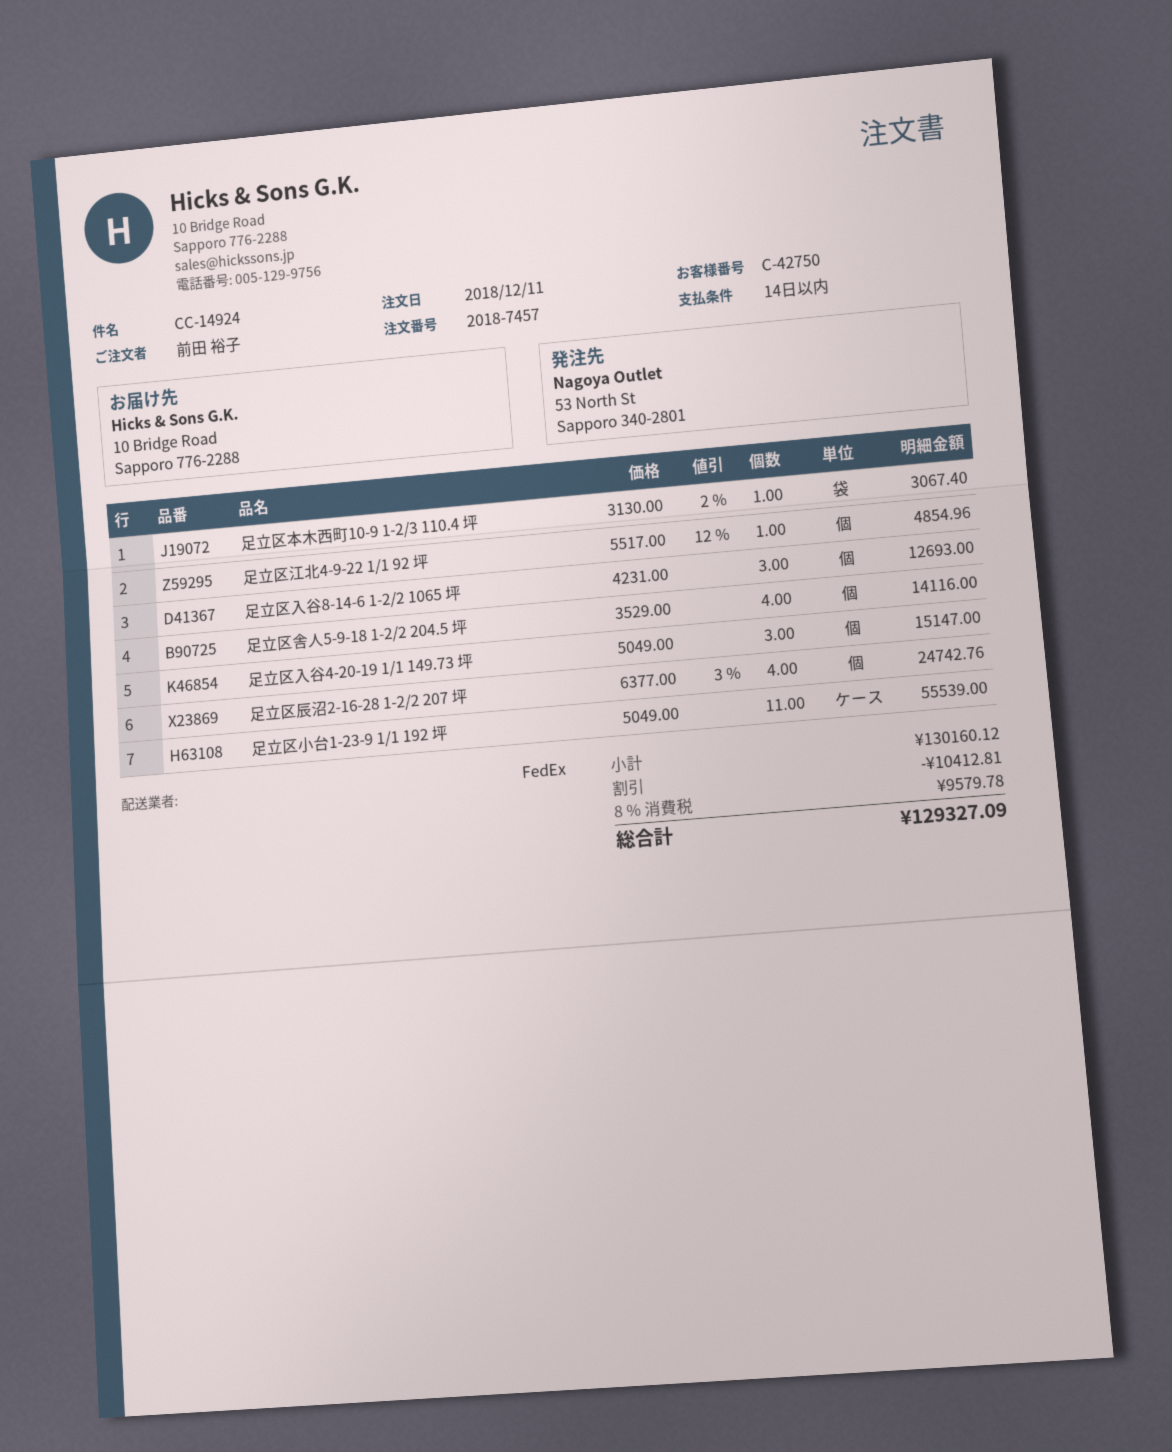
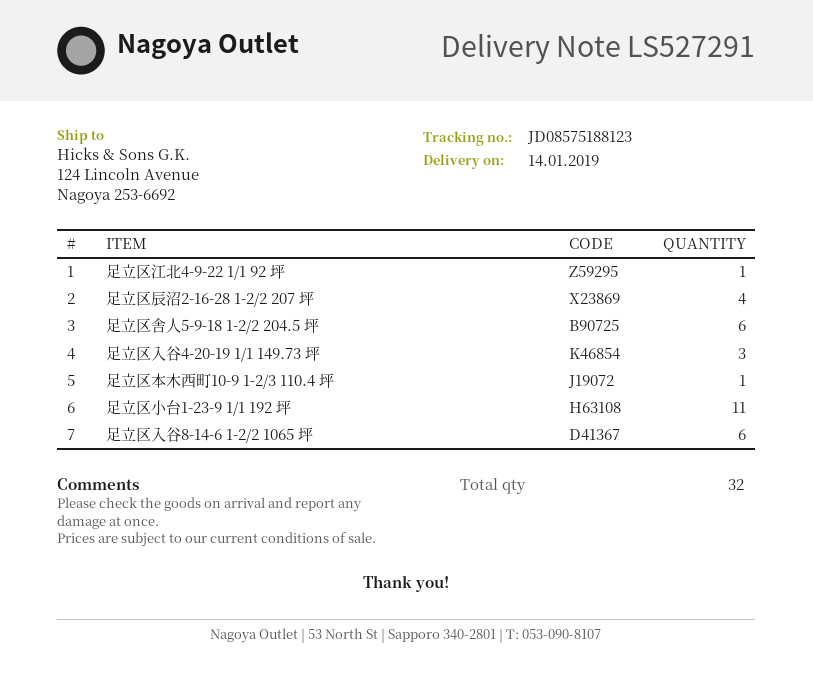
ship to: 10 Bridge Road, Sapporo 776-2288 -> 124 Lincoln Avenue, Nagoya 253-6692
足立区入谷8-14-6 1-2/2 1065 坪: 3 -> 6
足立区舎人5-9-18 1-2/2 204.5 坪: 4 -> 6

